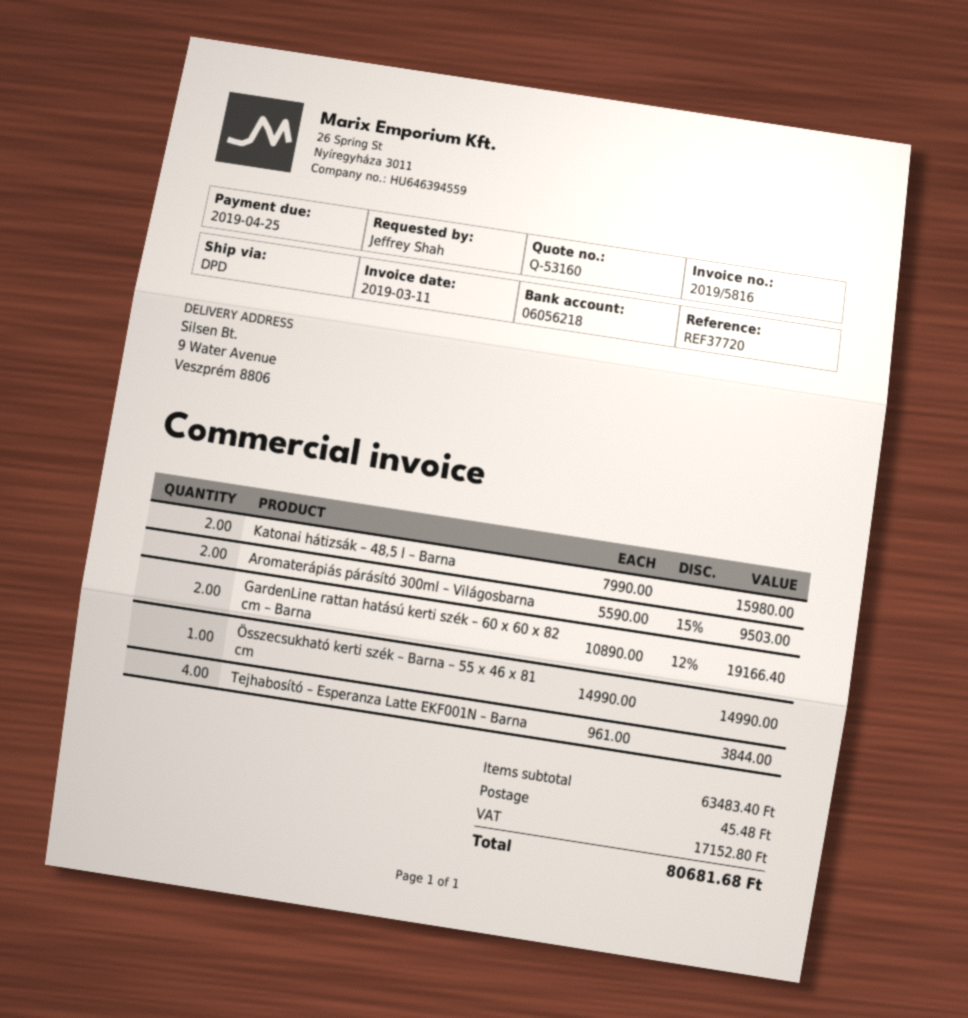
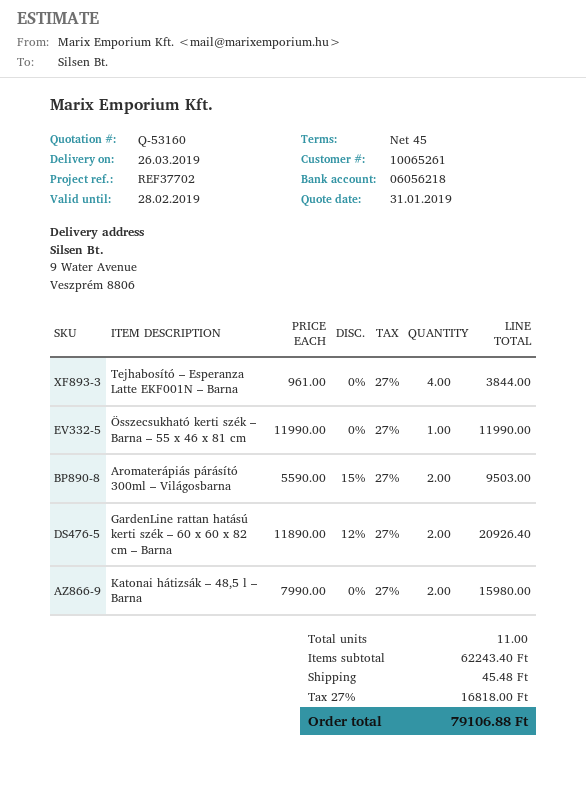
reference: REF37720 -> REF37702
GardenLine rattan hatású kerti szék – 60 x 60 x 82 cm – Barna: 2 x 10890.00 - 12% = 19166.40 -> 2 x 11890.00 - 12% = 20926.40
Összecsukható kerti szék – Barna – 55 x 46 x 81 cm: 1 x 14990.00 = 14990.00 -> 1 x 11990.00 = 11990.00
subtotal: 63483.40 -> 62243.40
tax: 17152.80 -> 16818.00
total: 80681.68 -> 79106.88

